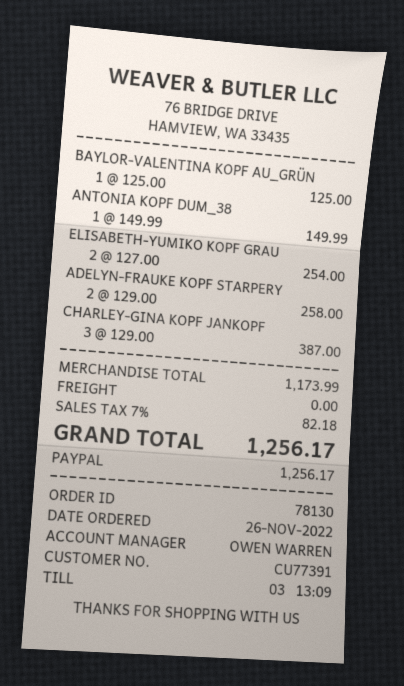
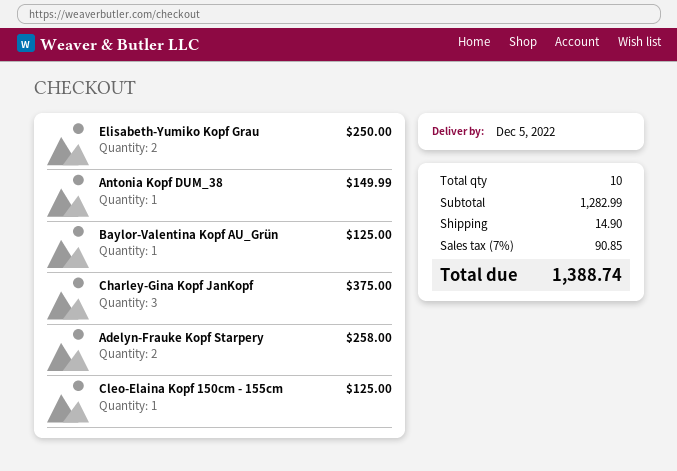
ELISABETH-YUMIKO KOPF GRAU: 2 for 254.00 -> 2 for 250.00
CHARLEY-GINA KOPF JANKOPF: 3 for 387.00 -> 3 for 375.00
Cleo-Elaina Kopf 150cm - 155cm: none -> 1 for 125.00
subtotal: 1173.99 -> 1282.99
shipping: 0.00 -> 14.90
tax: 7% = 82.18 -> 7% = 90.85
total: 1256.17 -> 1388.74

